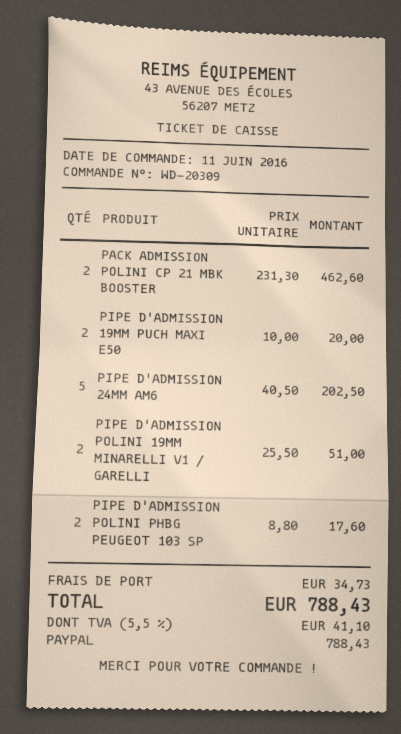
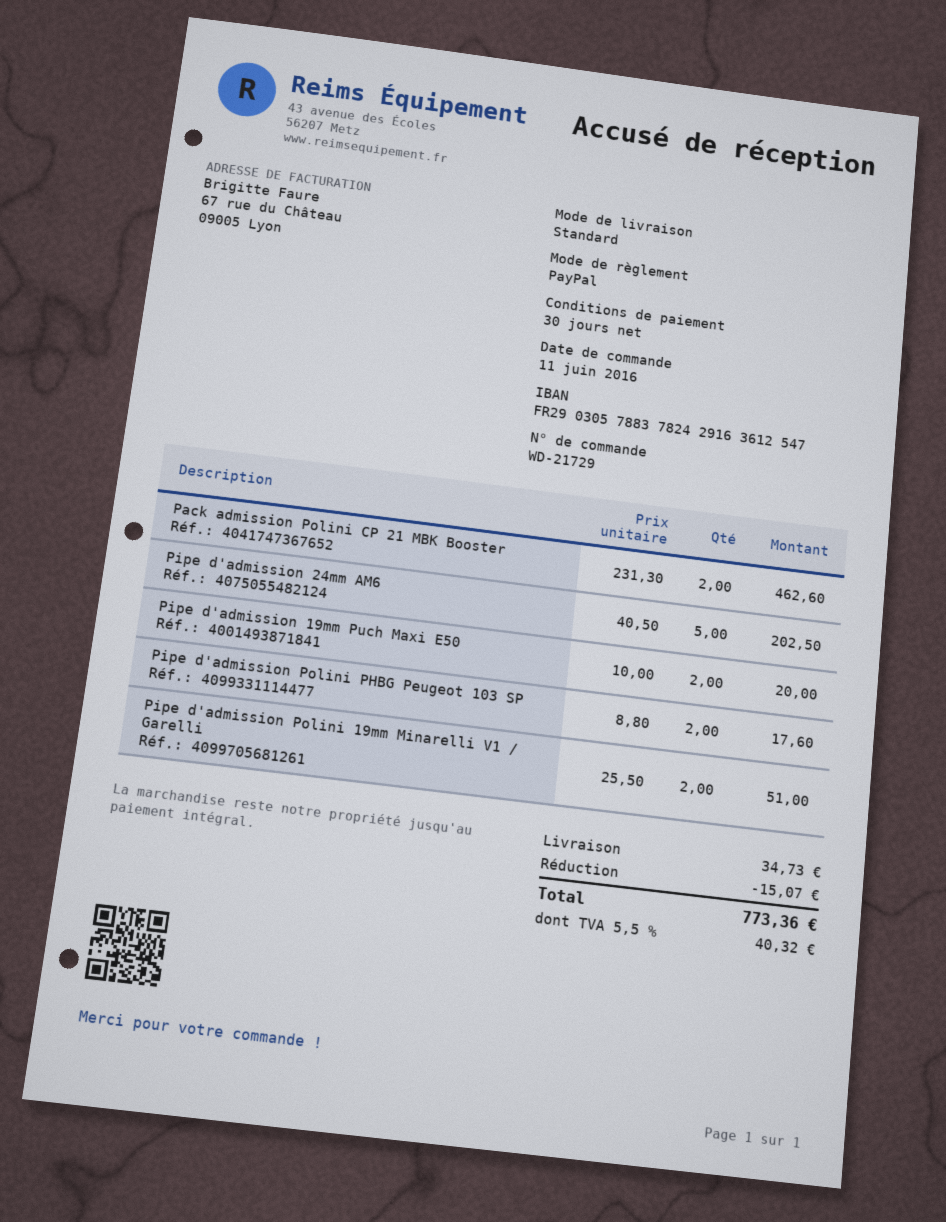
order number: WD-20309 -> WD-21729
discount: none -> 15.07
tax: 5.5% = 41.10 -> 5.5% = 40.32
total: 788.43 -> 773.36

